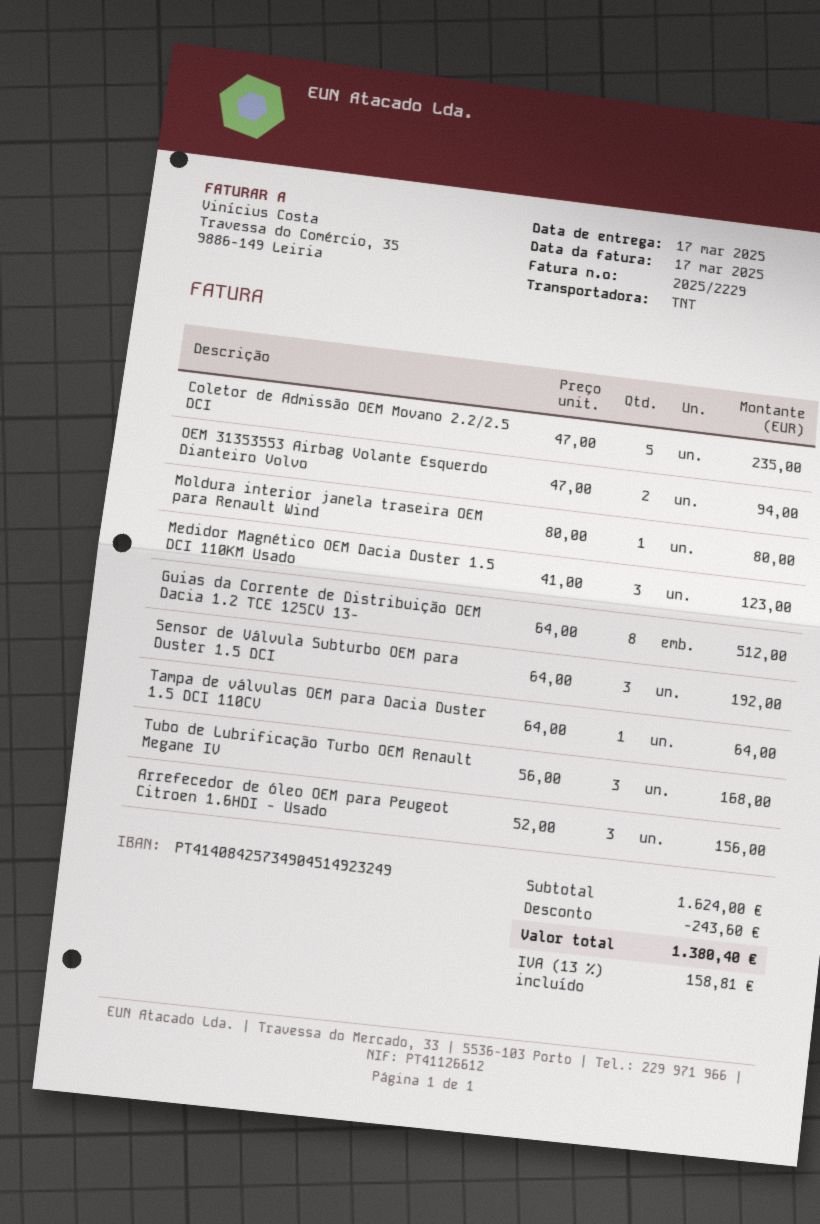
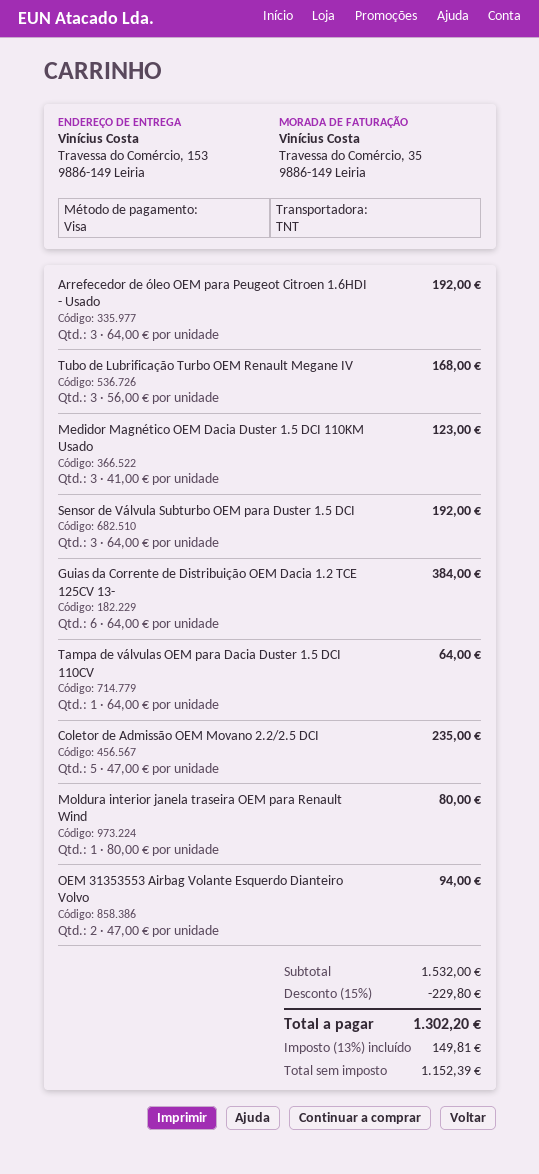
Guias da Corrente de Distribuição OEM Dacia 1.2 TCE 125CV 13-: 8 x 64.00 = 512.00 -> 6 x 64.00 = 384.00
Arrefecedor de óleo OEM para Peugeot Citroen 1.6HDI - Usado: 3 x 52.00 = 156.00 -> 3 x 64.00 = 192.00
subtotal: 1624.00 -> 1532.00
discount: 243.60 -> 229.80
tax: 13% = 158.81 -> 13% = 149.81
total: 1380.40 -> 1302.20

